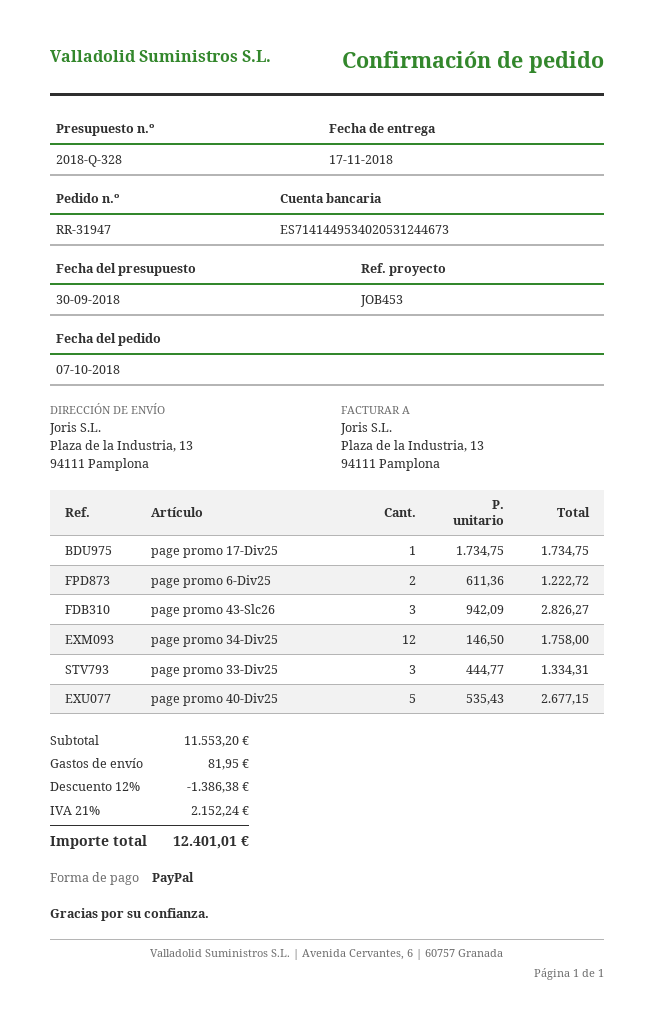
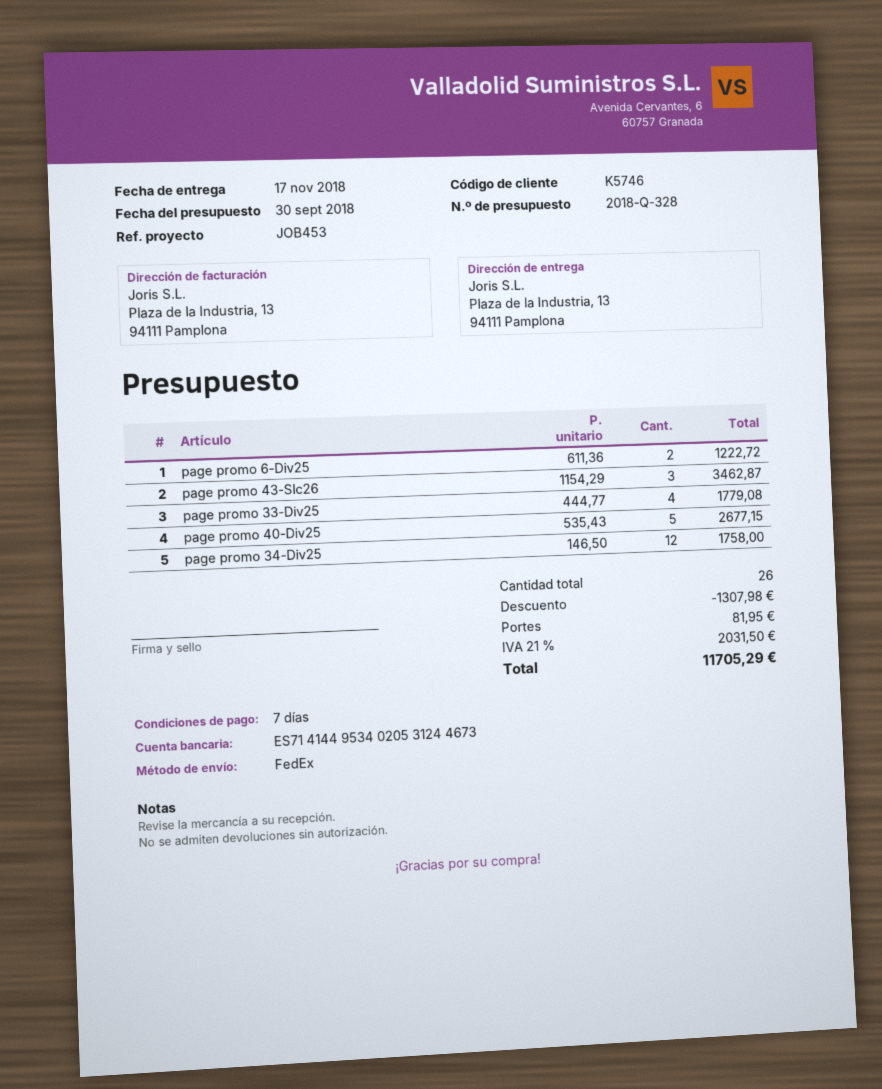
page promo 17-Div25: 1 x 1734.75 = 1734.75 -> none
page promo 43-Slc26: 3 x 942.09 = 2826.27 -> 3 x 1154.29 = 3462.87
page promo 33-Div25: 3 x 444.77 = 1334.31 -> 4 x 444.77 = 1779.08
discount: 1386.38 -> 1307.98
tax: 21% = 2152.24 -> 21% = 2031.50
total: 12401.01 -> 11705.29

